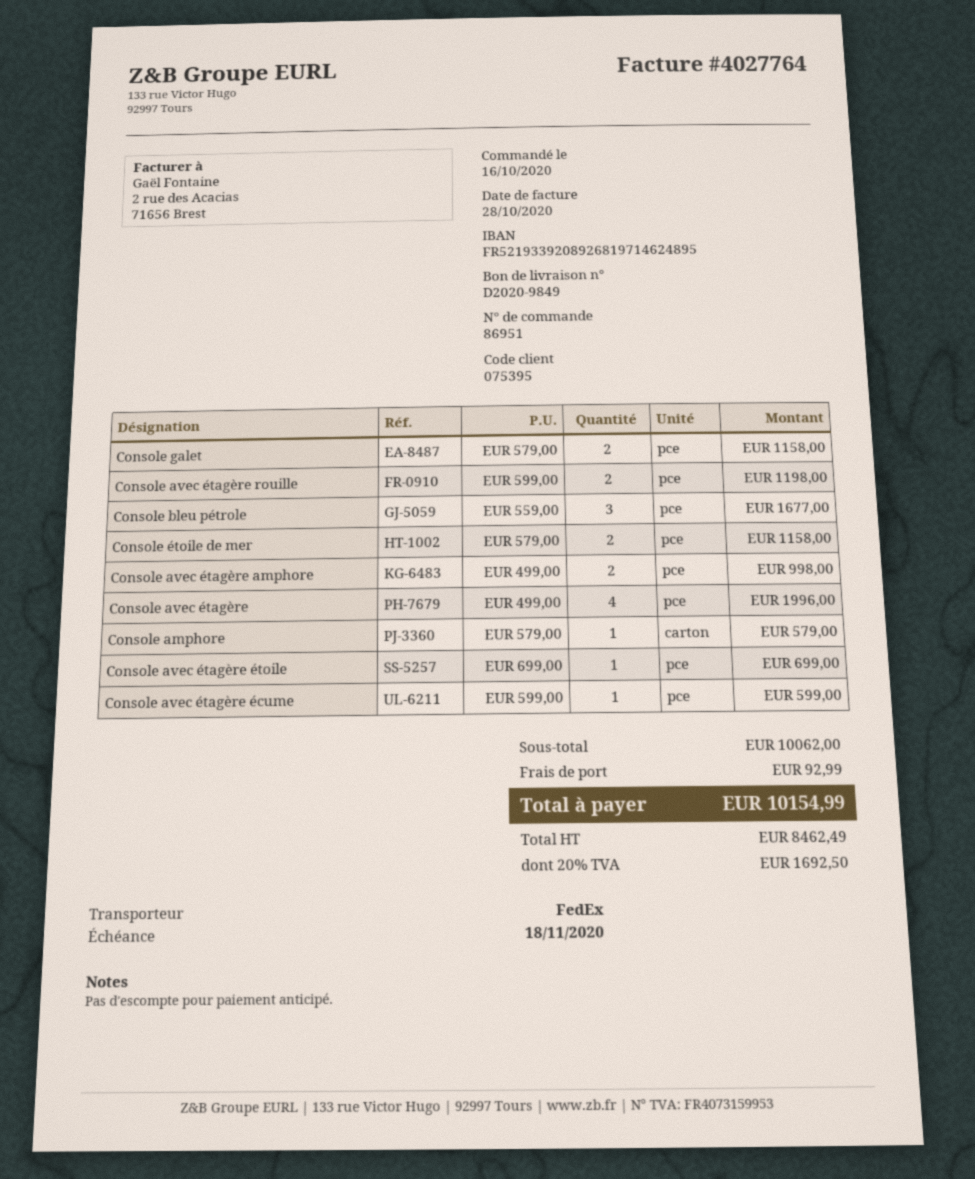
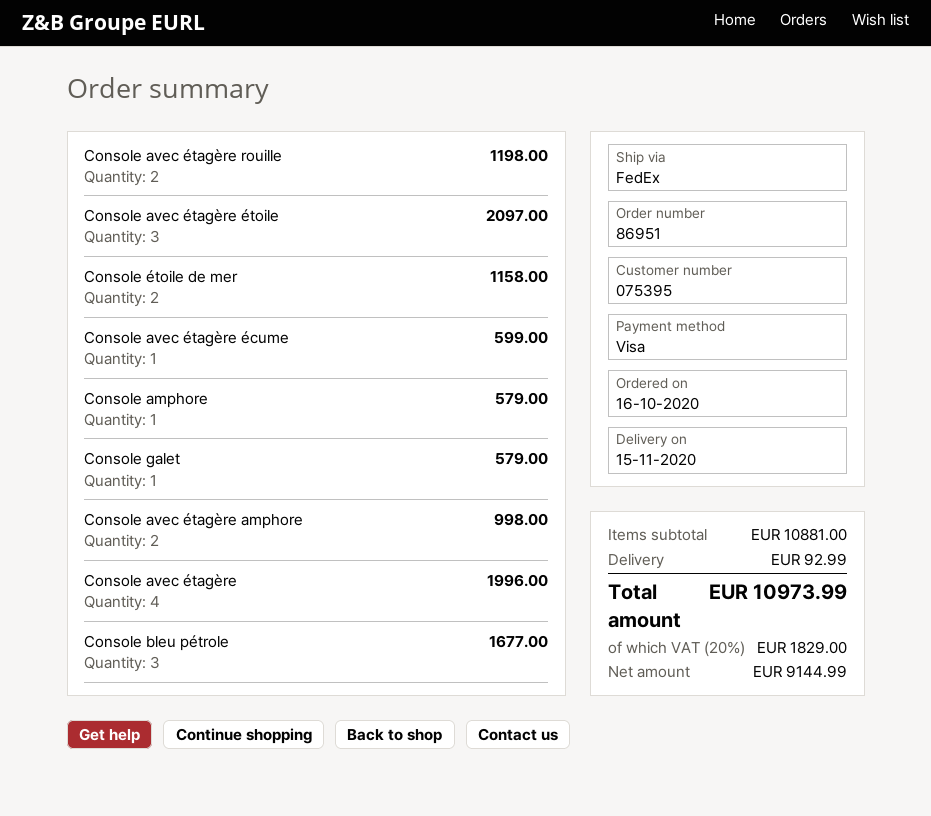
Console galet: 2 for 1158.00 -> 1 for 579.00
Console avec étagère étoile: 1 for 699.00 -> 3 for 2097.00
subtotal: 10062.00 -> 10881.00
net: 8462.49 -> 9144.99
tax: 20% = 1692.50 -> 20% = 1829.00
total: 10154.99 -> 10973.99

